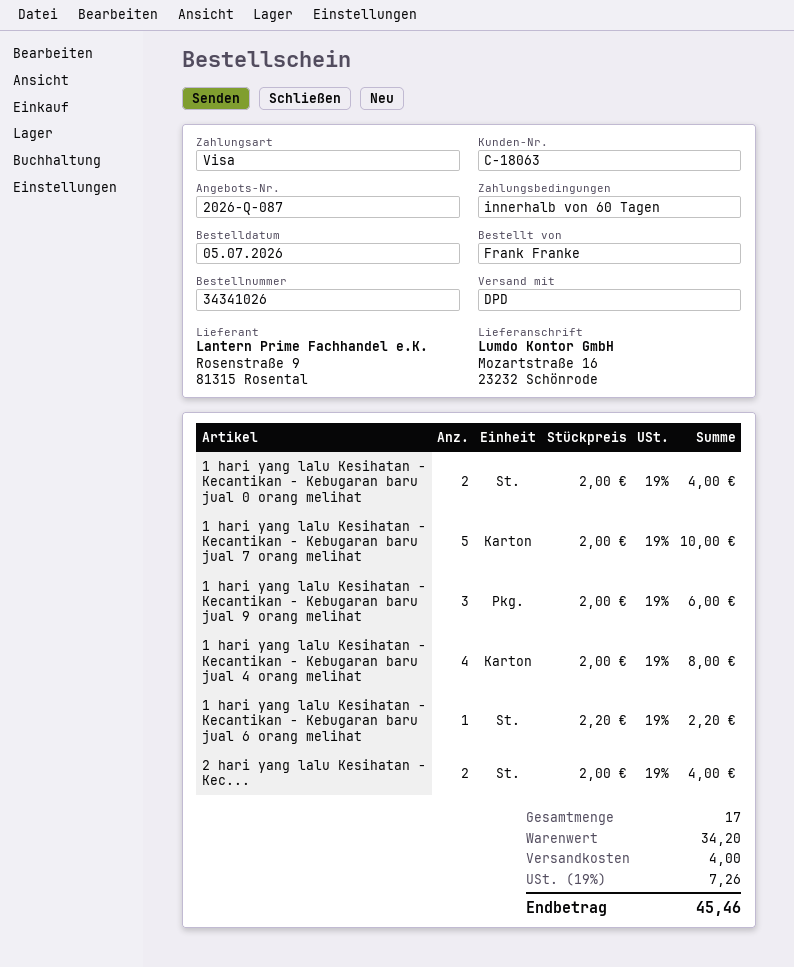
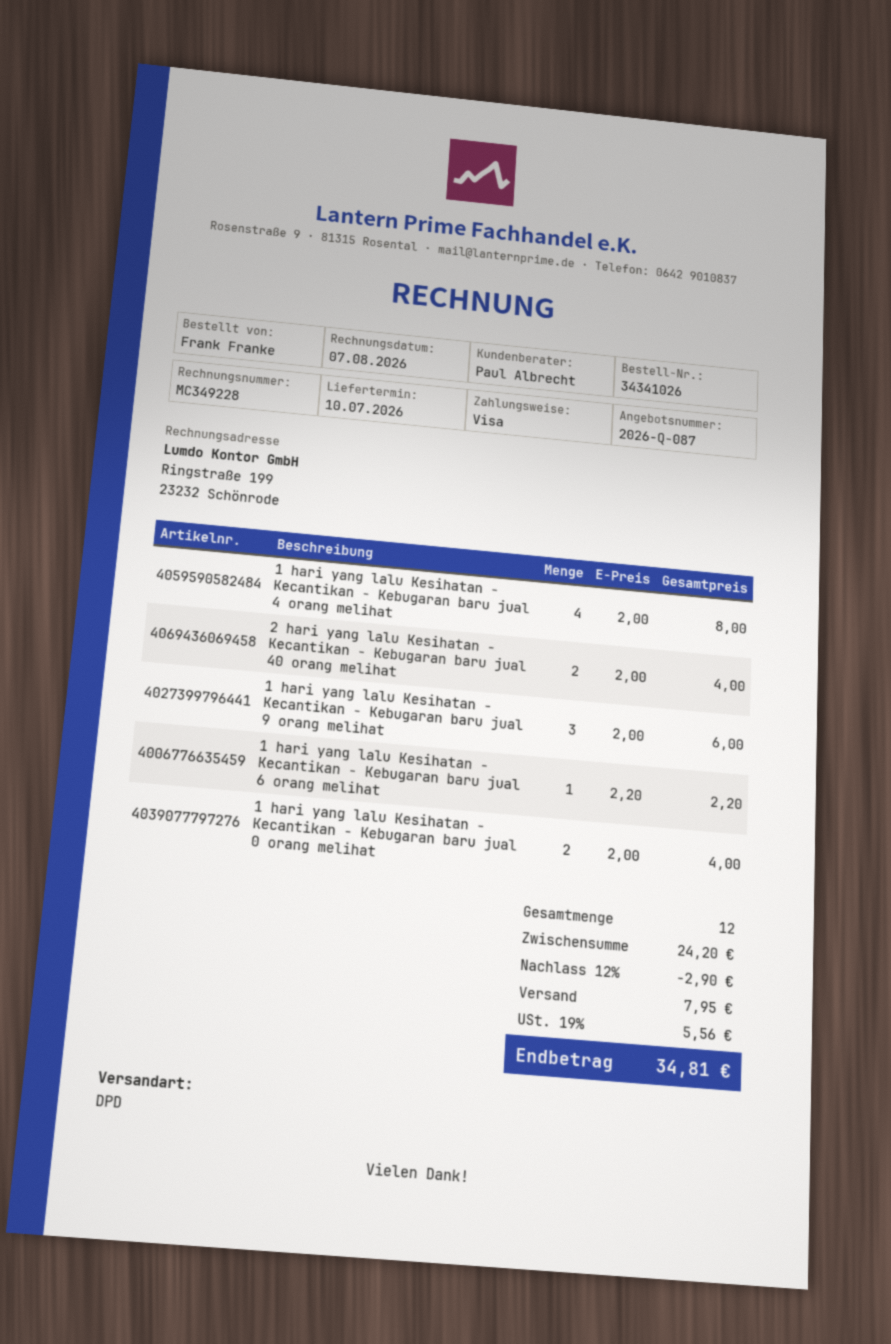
1 hari yang lalu Kesihatan - Kecantikan - Kebugaran baru jual 7 orang melihat: 5 x 2.00 = 10.00 -> none
total quantity: 17 -> 12
subtotal: 34.20 -> 24.20
discount: none -> 12% = 2.90
shipping: 4.00 -> 7.95
tax: 19% = 7.26 -> 19% = 5.56
total: 45.46 -> 34.81

